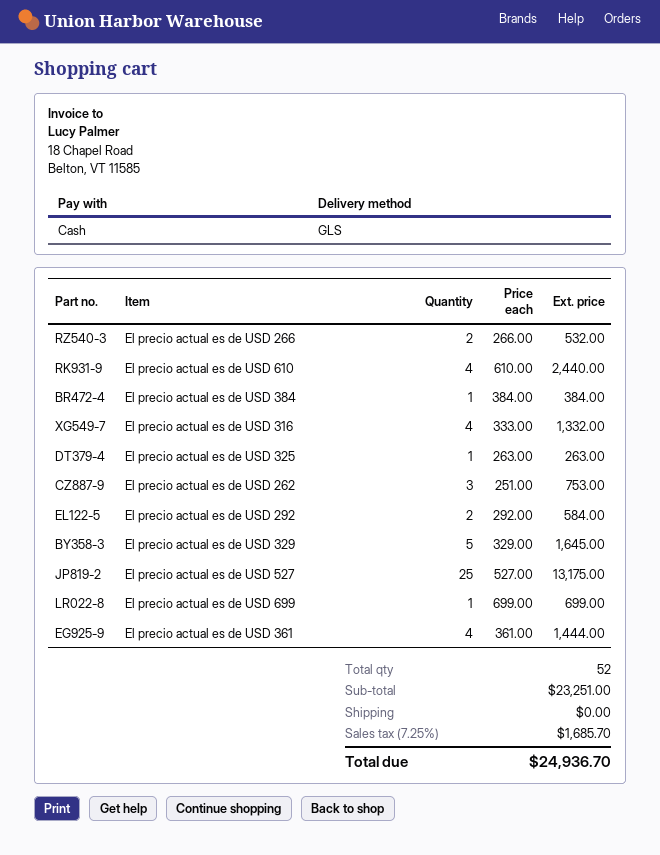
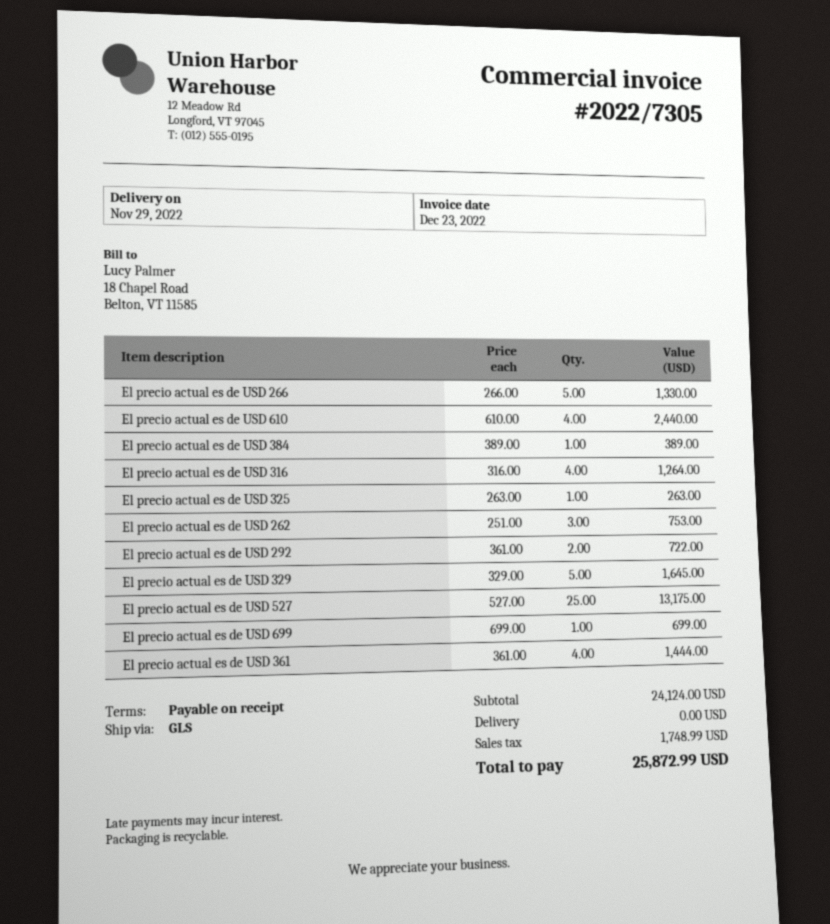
El precio actual es de USD 266: 2 x 266.00 = 532.00 -> 5 x 266.00 = 1330.00
El precio actual es de USD 384: 1 x 384.00 = 384.00 -> 1 x 389.00 = 389.00
El precio actual es de USD 316: 4 x 333.00 = 1332.00 -> 4 x 316.00 = 1264.00
El precio actual es de USD 292: 2 x 292.00 = 584.00 -> 2 x 361.00 = 722.00
subtotal: 23251.00 -> 24124.00
tax: 1685.70 -> 1748.99
total: 24936.70 -> 25872.99

